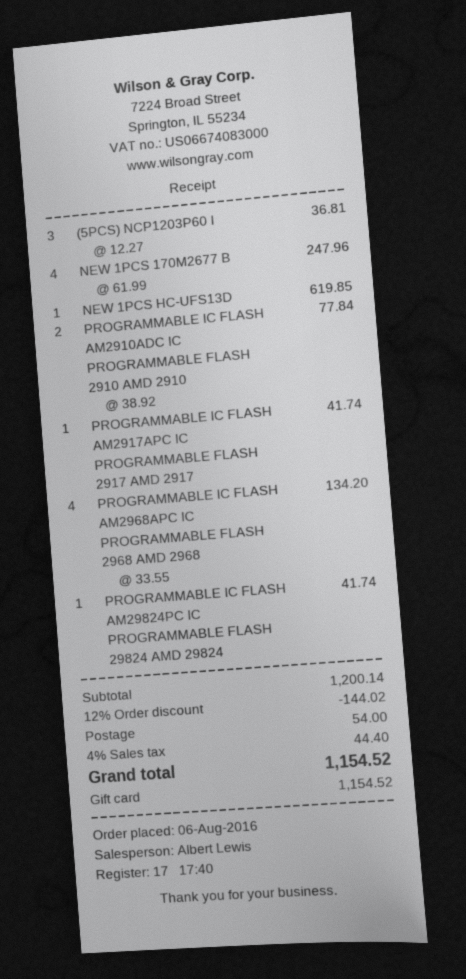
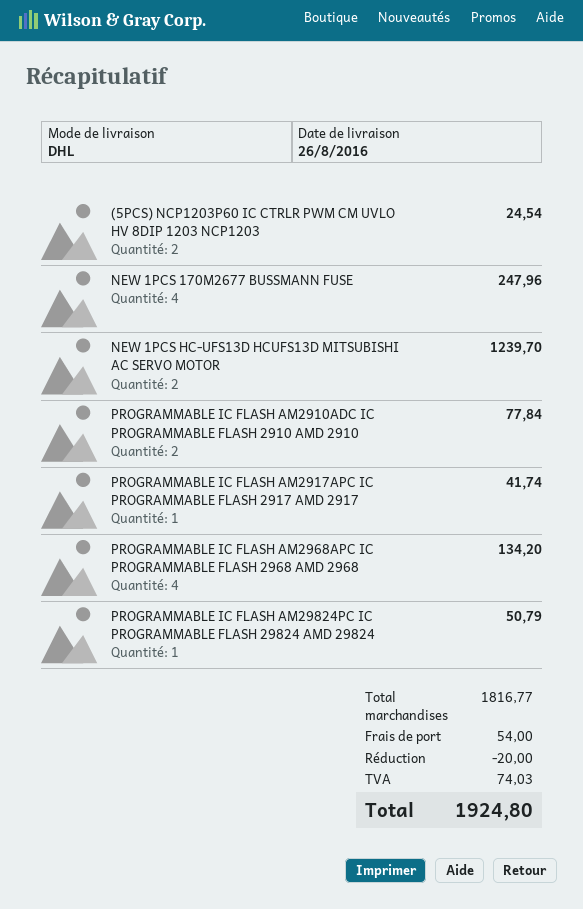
(5PCS) NCP1203P60 I: 3 for 36.81 -> 2 for 24.54
NEW 1PCS HC-UFS13D: 1 for 619.85 -> 2 for 1239.70
PROGRAMMABLE IC FLASH AM29824PC IC PROGRAMMABLE FLASH 29824 AMD 29824: 1 for 41.74 -> 1 for 50.79
subtotal: 1200.14 -> 1816.77
discount: 144.02 -> 20.00
tax: 44.40 -> 74.03
total: 1154.52 -> 1924.80

